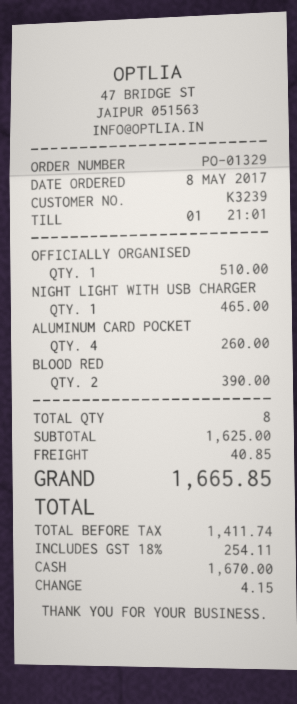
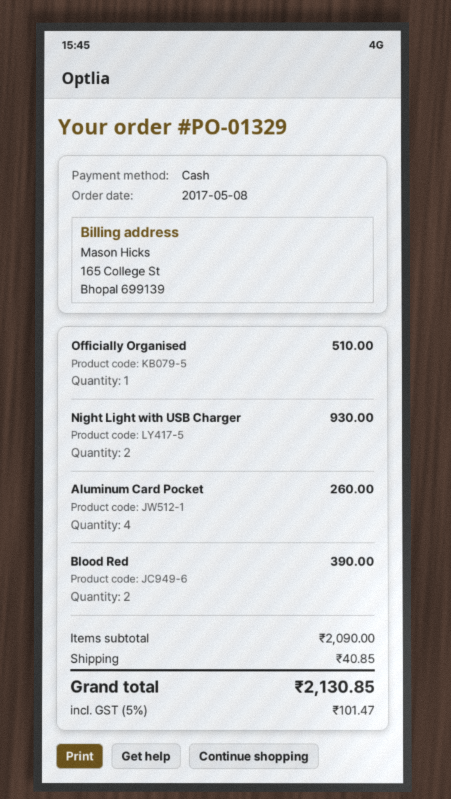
NIGHT LIGHT WITH USB CHARGER: 1 for 465.00 -> 2 for 930.00
subtotal: 1625.00 -> 2090.00
tax: 18% = 254.11 -> 5% = 101.47
total: 1665.85 -> 2130.85

